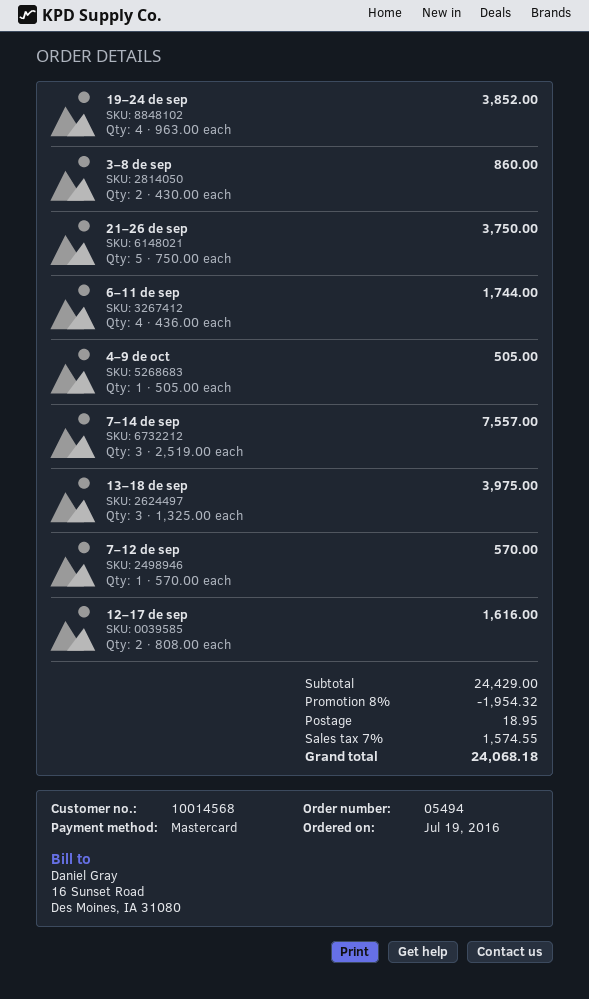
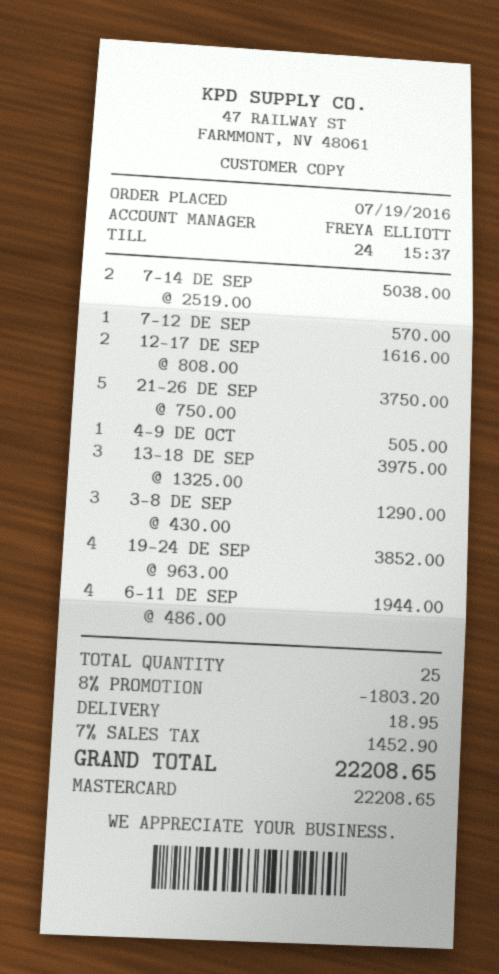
3–8 de sep: 2 x 430.00 = 860.00 -> 3 x 430.00 = 1290.00
6–11 de sep: 4 x 436.00 = 1744.00 -> 4 x 486.00 = 1944.00
7–14 de sep: 3 x 2519.00 = 7557.00 -> 2 x 2519.00 = 5038.00
discount: 8% = 1954.32 -> 8% = 1803.20
tax: 7% = 1574.55 -> 7% = 1452.90
total: 24068.18 -> 22208.65

